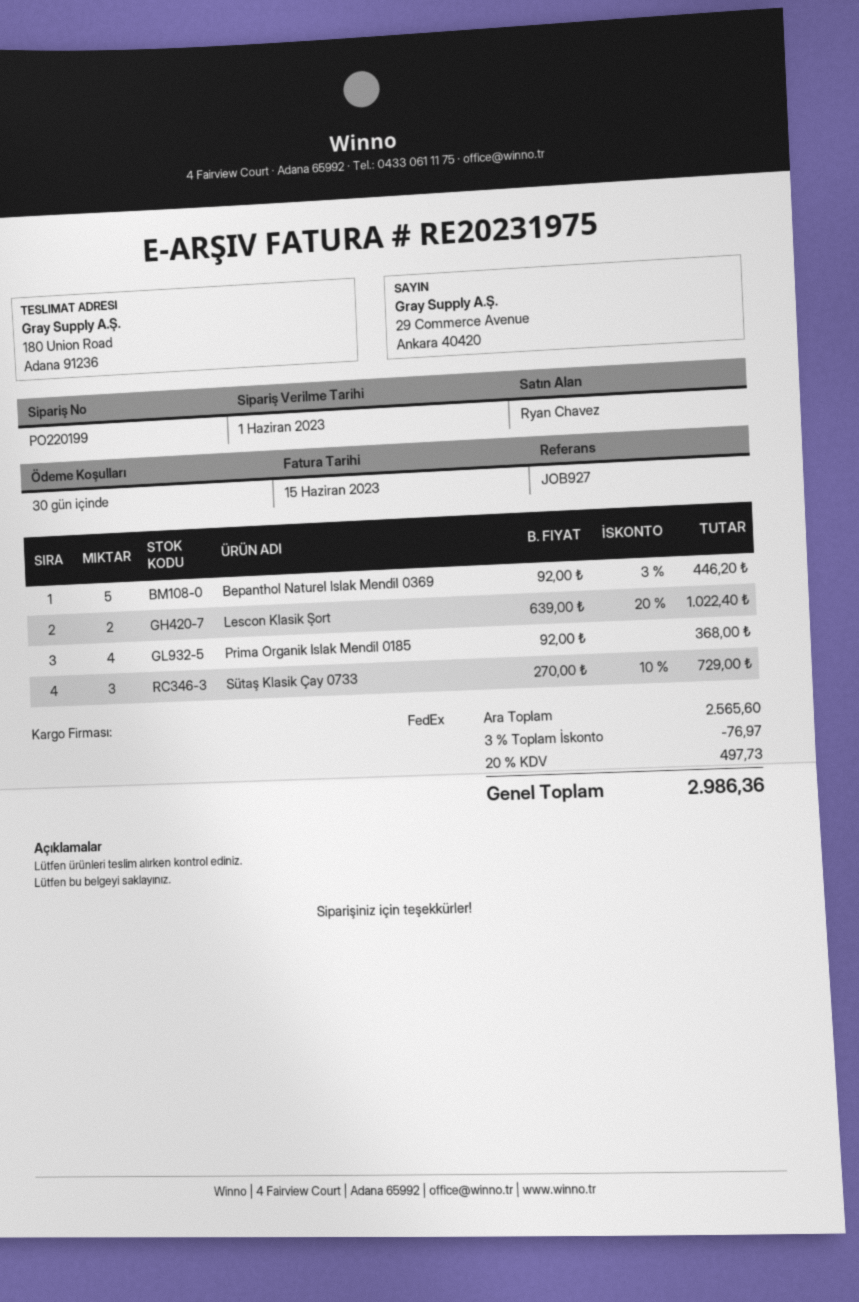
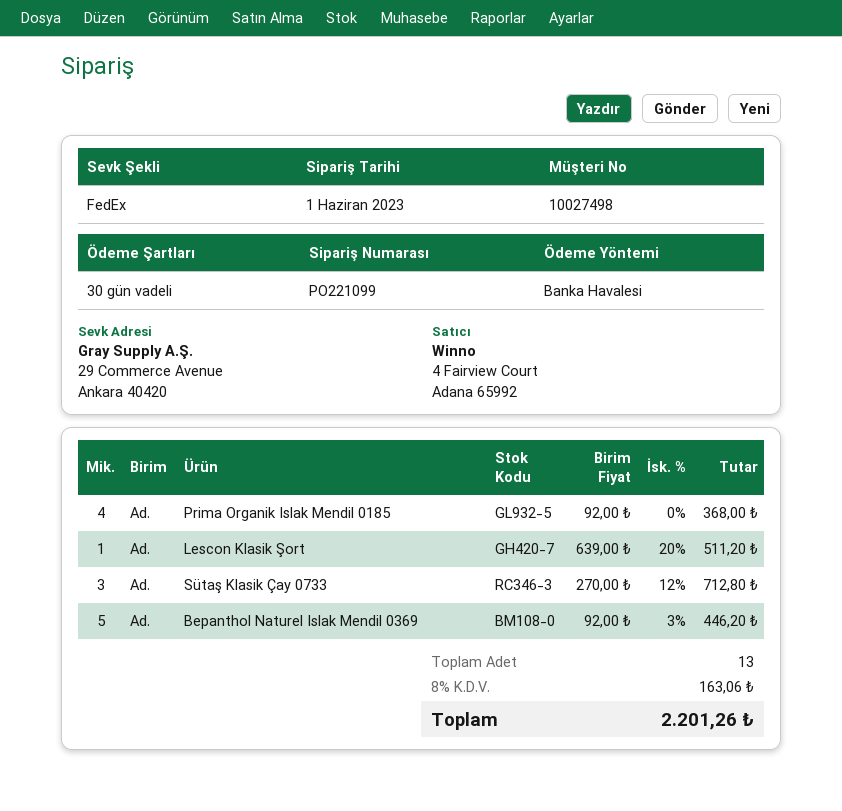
order number: PO220199 -> PO221099
ship to: 180 Union Road, Adana 91236 -> 29 Commerce Avenue, Ankara 40420
Lescon Klasik Şort: 2 x 639.00 - 20% = 1022.40 -> 1 x 639.00 - 20% = 511.20
Sütaş Klasik Çay 0733: 3 x 270.00 - 10% = 729.00 -> 3 x 270.00 - 12% = 712.80
discount: 3% = 76.97 -> none
tax: 20% = 497.73 -> 8% = 163.06
total: 2986.36 -> 2201.26

